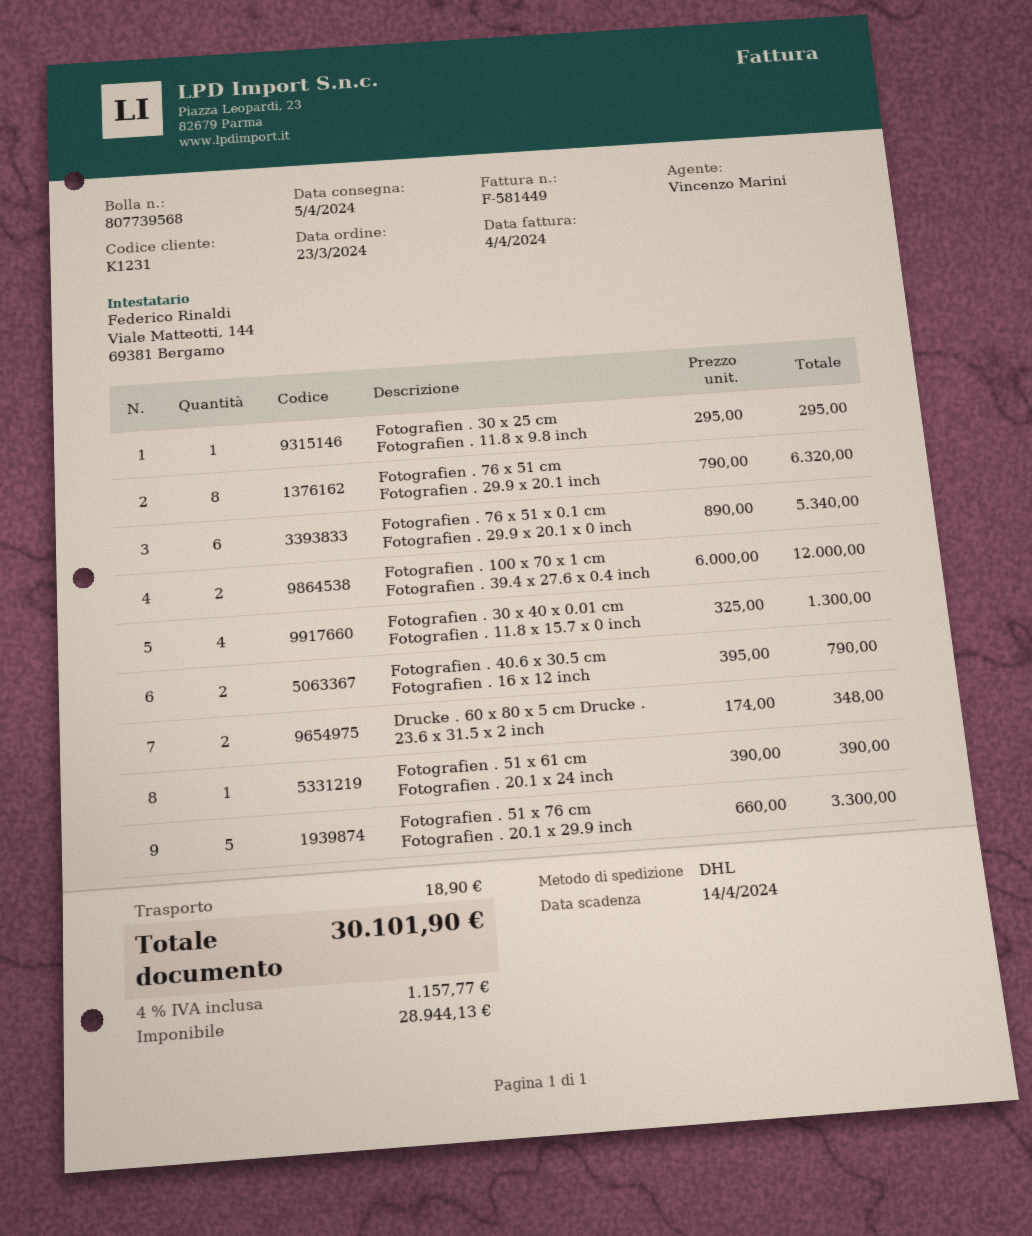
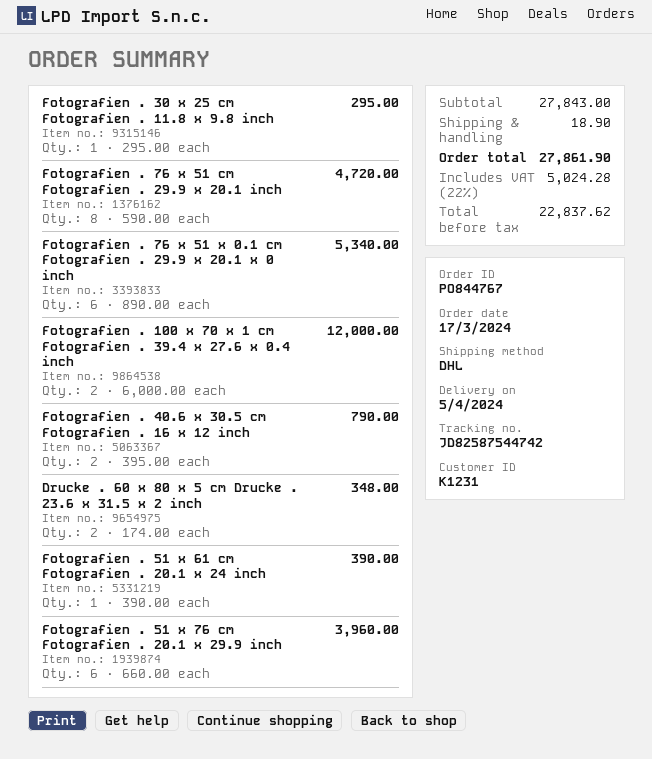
order date: 2024-03-23 -> 2024-03-17
Fotografien . 76 x 51 cm Fotografien . 29.9 x 20.1 inch: 8 x 790.00 = 6320.00 -> 8 x 590.00 = 4720.00
Fotografien . 30 x 40 x 0.01 cm Fotografien . 11.8 x 15.7 x 0 inch: 4 x 325.00 = 1300.00 -> none
Fotografien . 51 x 76 cm Fotografien . 20.1 x 29.9 inch: 5 x 660.00 = 3300.00 -> 6 x 660.00 = 3960.00
net: 28944.13 -> 22837.62
tax: 4% = 1157.77 -> 22% = 5024.28
total: 30101.90 -> 27861.90

